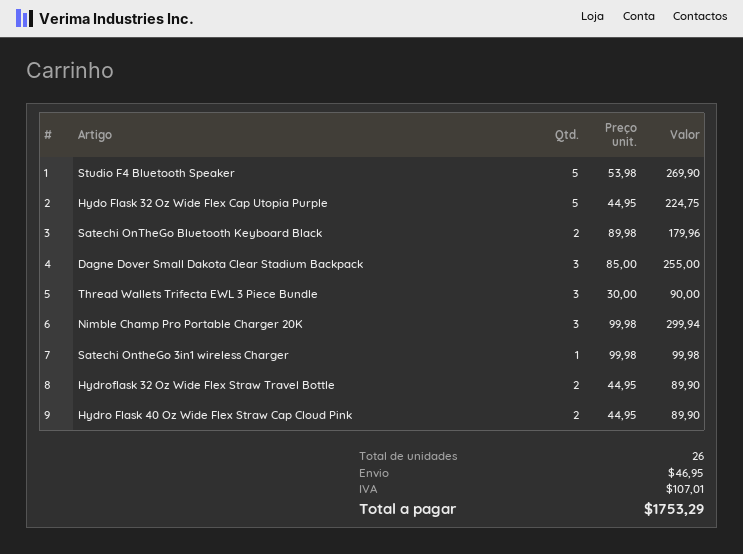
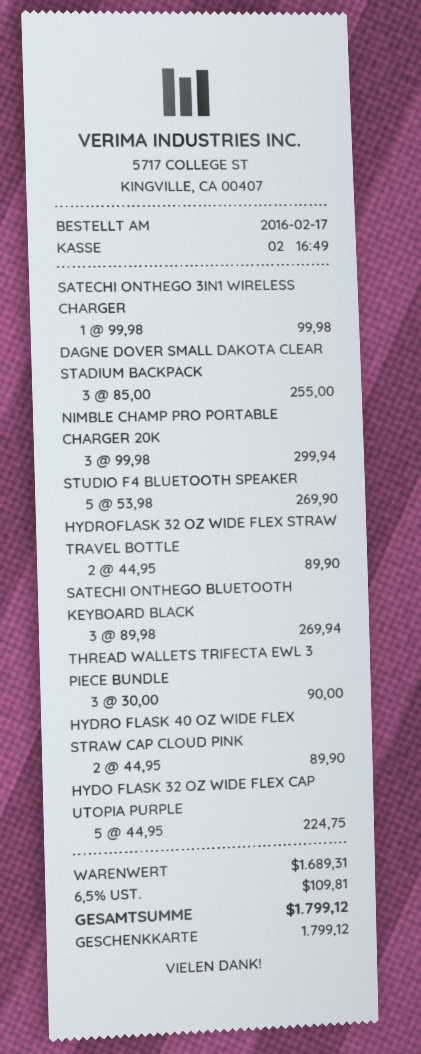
Satechi OnTheGo Bluetooth Keyboard Black: 2 x 89.98 = 179.96 -> 3 x 89.98 = 269.94
shipping: 46.95 -> none
tax: 107.01 -> 109.81
total: 1753.29 -> 1799.12

